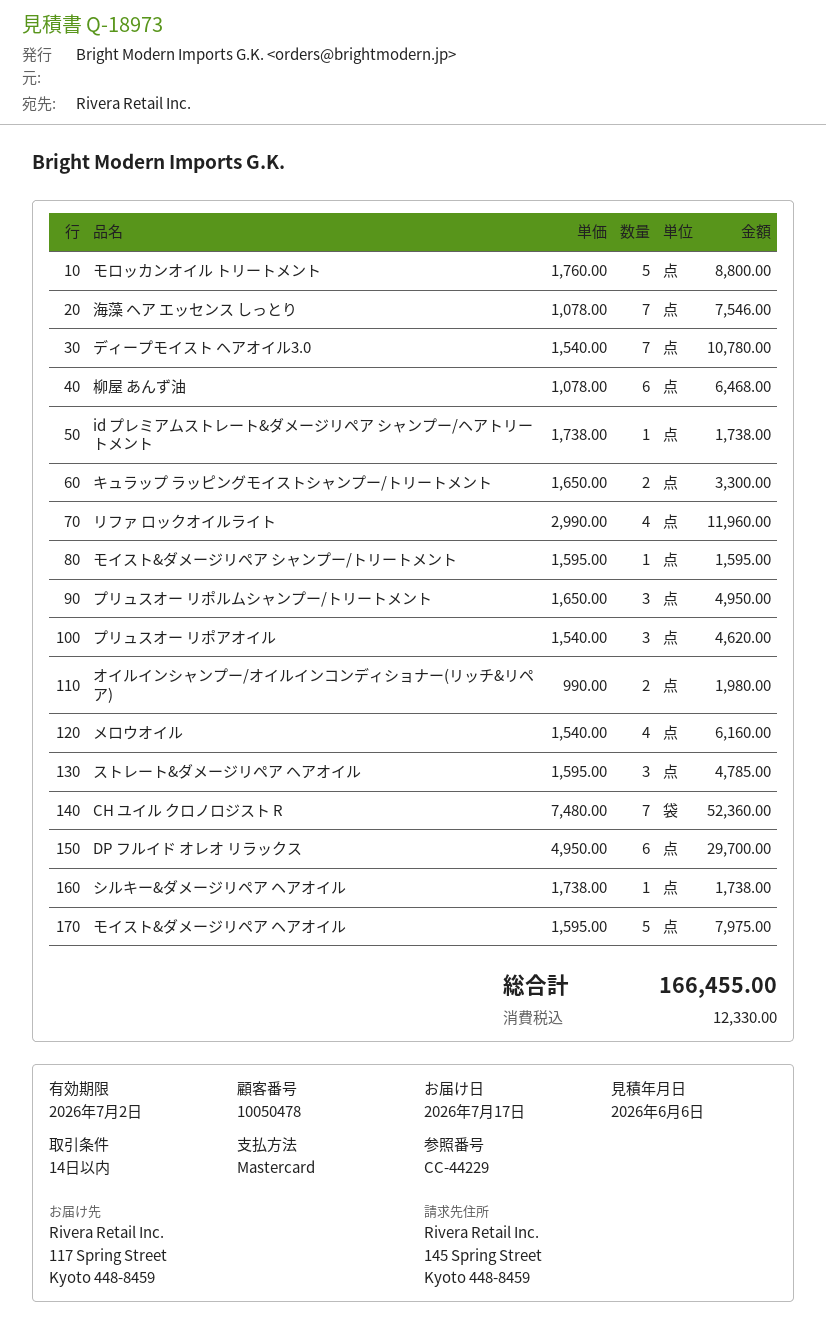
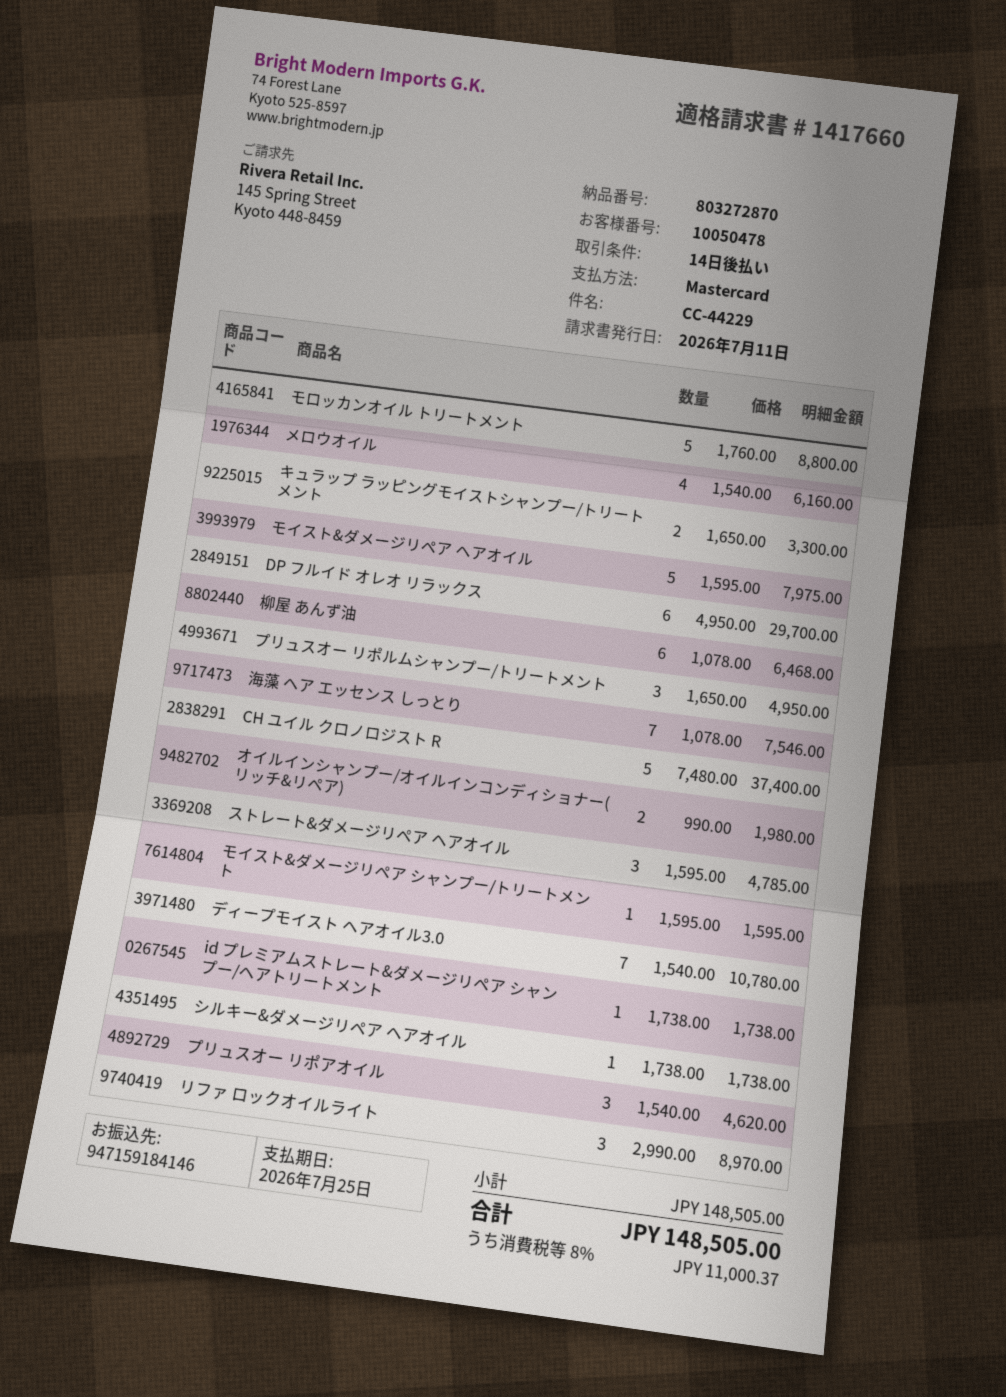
リファ ロックオイルライト: 4 x 2990.00 = 11960.00 -> 3 x 2990.00 = 8970.00
CH ユイル クロノロジスト R: 7 x 7480.00 = 52360.00 -> 5 x 7480.00 = 37400.00
tax: 12330.00 -> 11000.37
total: 166455.00 -> 148505.00

